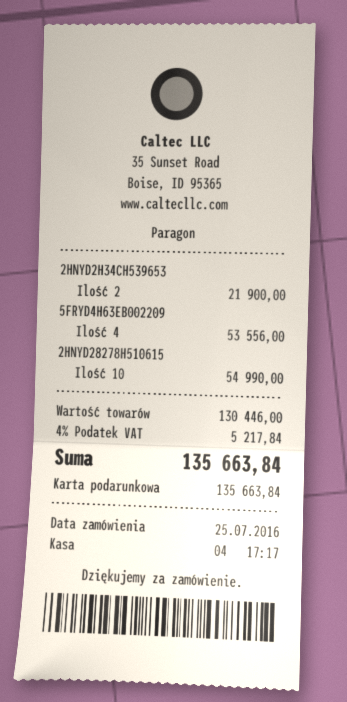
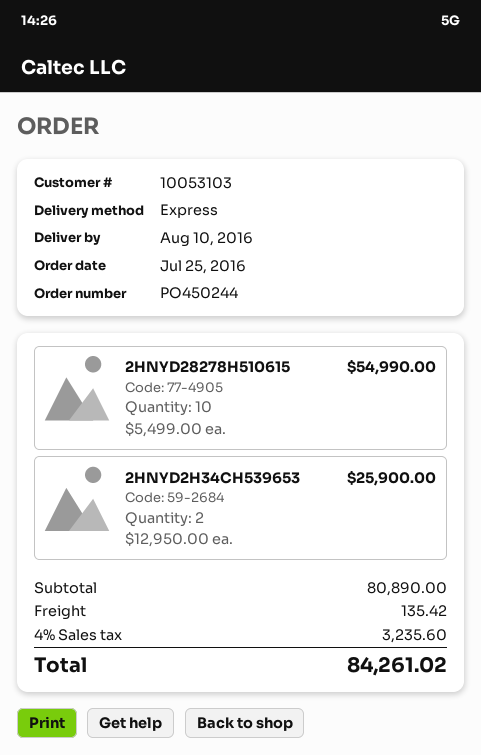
2HNYD2H34CH539653: 2 for 21900.00 -> 2 for 25900.00
5FRYD4H63EB002209: 4 for 53556.00 -> none
subtotal: 130446.00 -> 80890.00
shipping: none -> 135.42
tax: 4% = 5217.84 -> 4% = 3235.60
total: 135663.84 -> 84261.02

